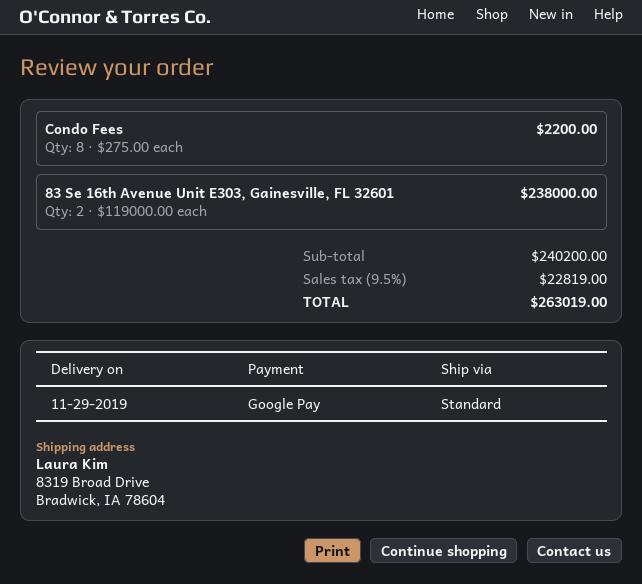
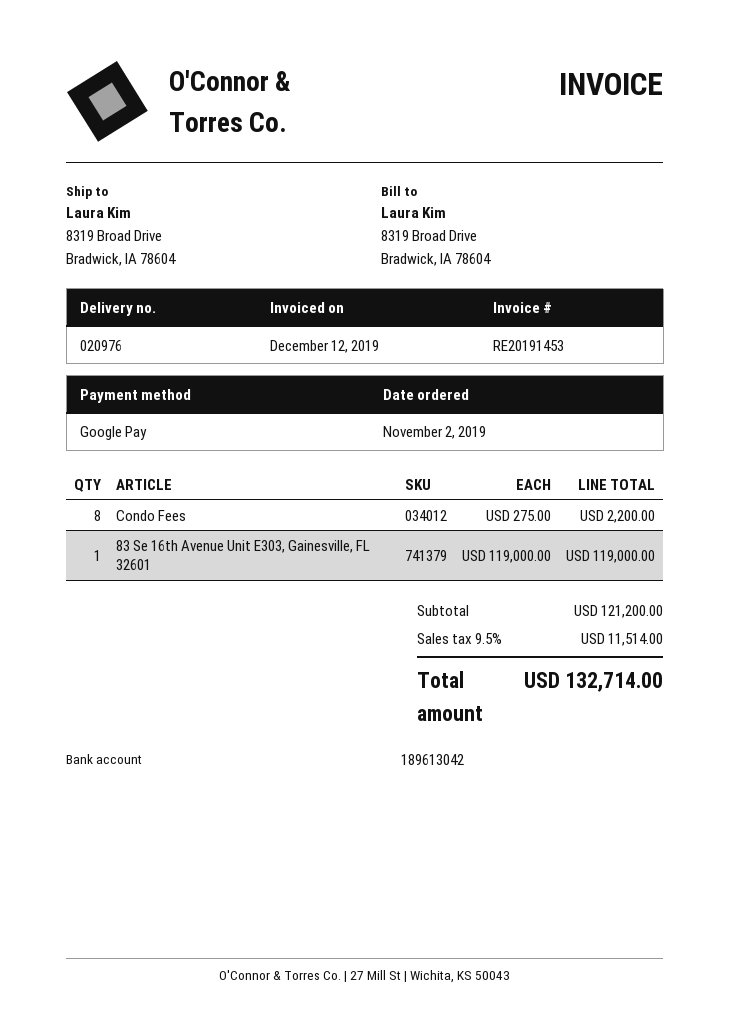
83 Se 16th Avenue Unit E303, Gainesville, FL 32601: 2 x 119000.00 = 238000.00 -> 1 x 119000.00 = 119000.00
subtotal: 240200.00 -> 121200.00
tax: 9.5% = 22819.00 -> 9.5% = 11514.00
total: 263019.00 -> 132714.00

